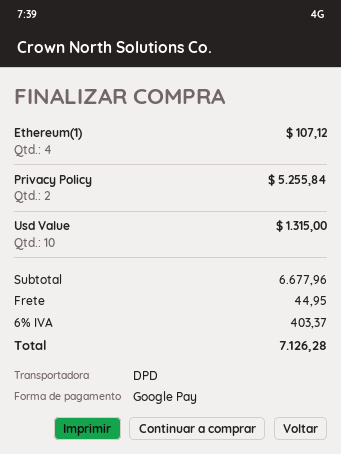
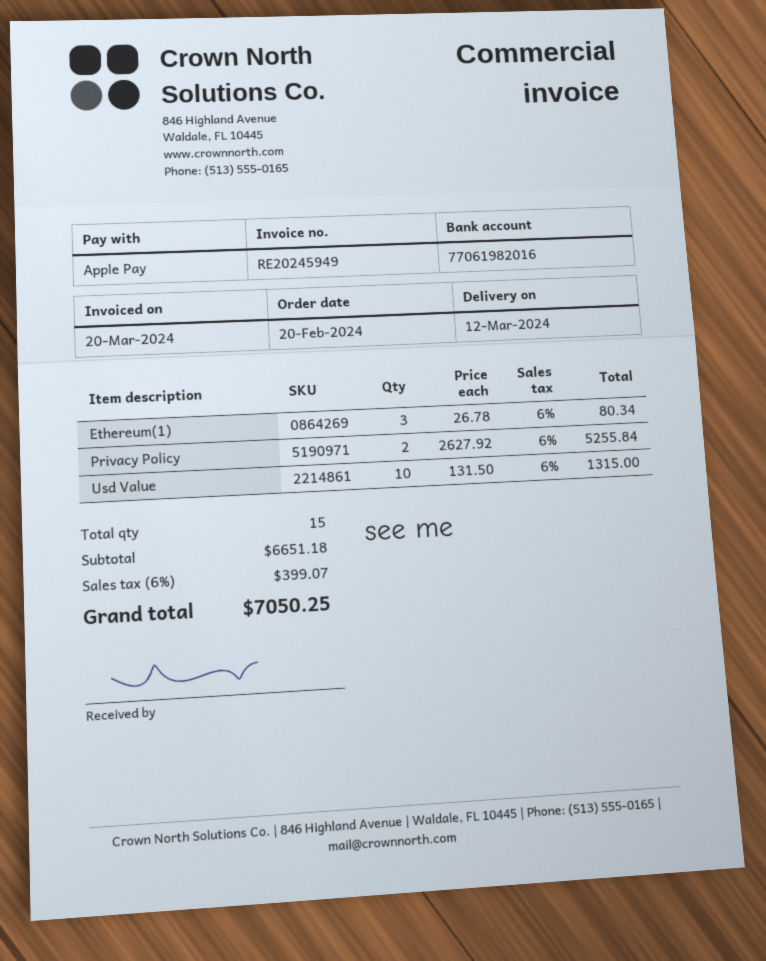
payment method: Google Pay -> Apple Pay
Ethereum(1): 4 for 107.12 -> 3 for 80.34
subtotal: 6677.96 -> 6651.18
shipping: 44.95 -> none
tax: 6% = 403.37 -> 6% = 399.07
total: 7126.28 -> 7050.25

